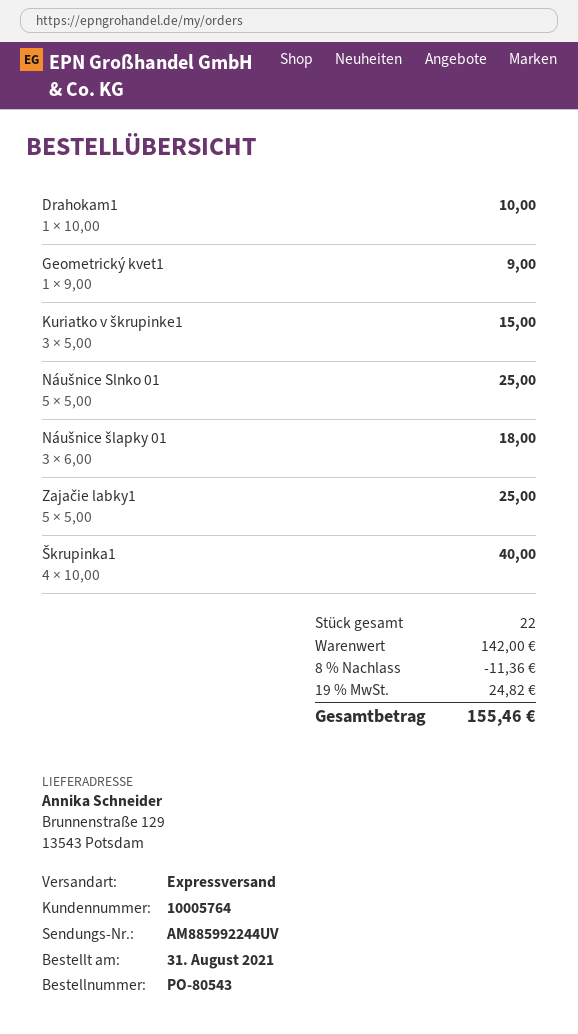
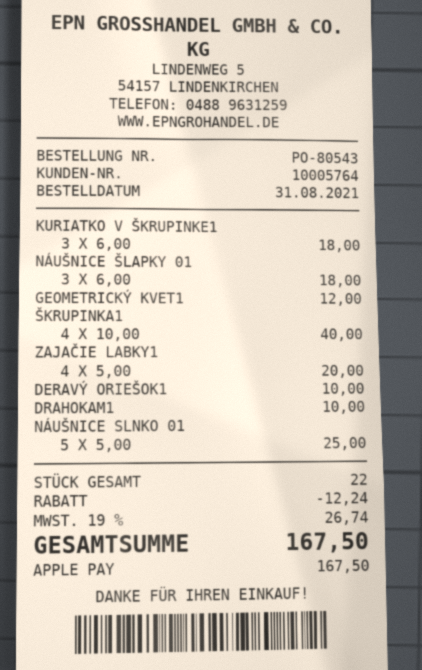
Geometrický kvet1: 1 x 9.00 = 9.00 -> 1 x 12.00 = 12.00
Kuriatko v škrupinke1: 3 x 5.00 = 15.00 -> 3 x 6.00 = 18.00
Zajačie labky1: 5 x 5.00 = 25.00 -> 4 x 5.00 = 20.00
DERAVÝ ORIEŠOK1: none -> 1 x 10.00 = 10.00
discount: 11.36 -> 12.24
tax: 19% = 24.82 -> 19% = 26.74
total: 155.46 -> 167.50

